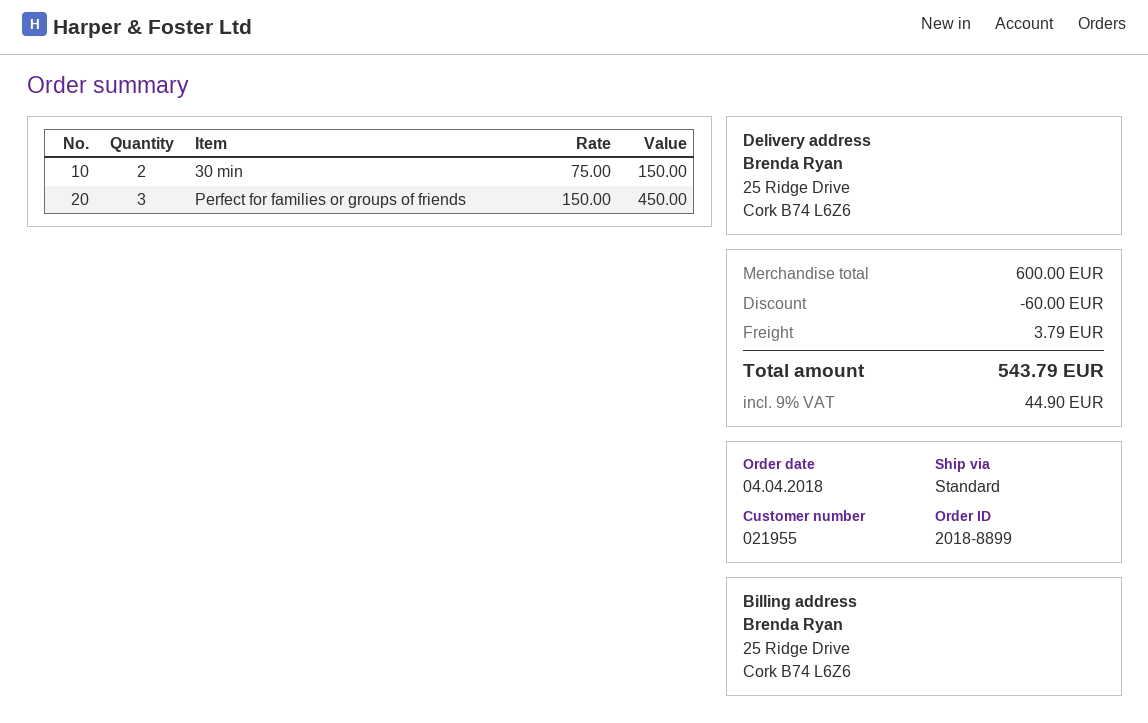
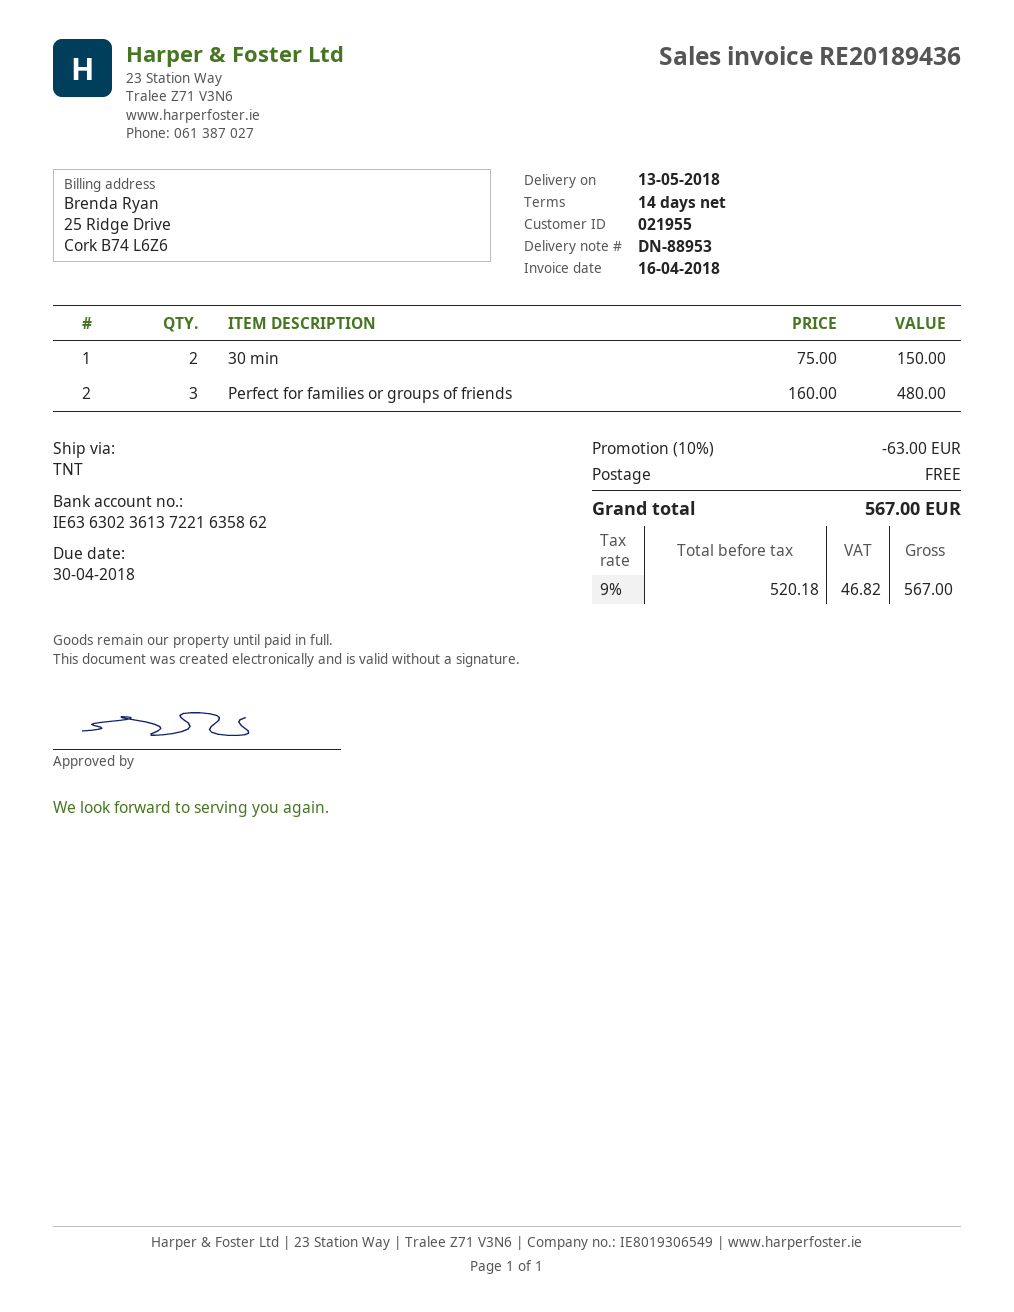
shipping method: standard -> TNT
Perfect for families or groups of friends: 3 x 150.00 = 450.00 -> 3 x 160.00 = 480.00
discount: 60.00 -> 63.00
shipping: 3.79 -> 0.00
tax: 9% = 44.90 -> 9% = 46.82
total: 543.79 -> 567.00

